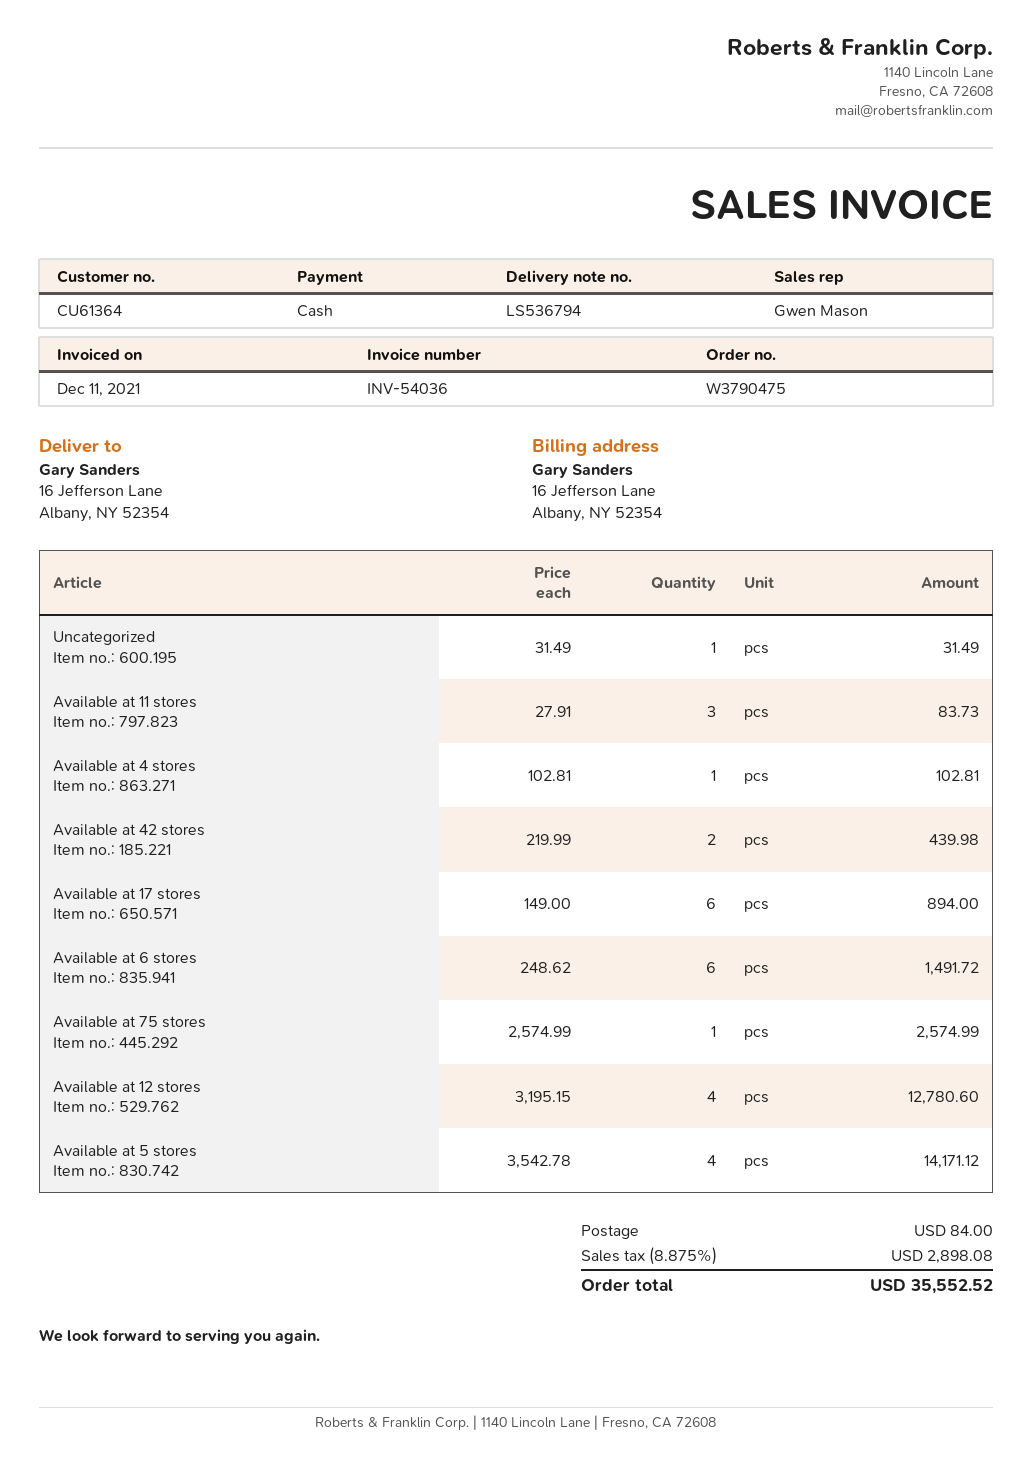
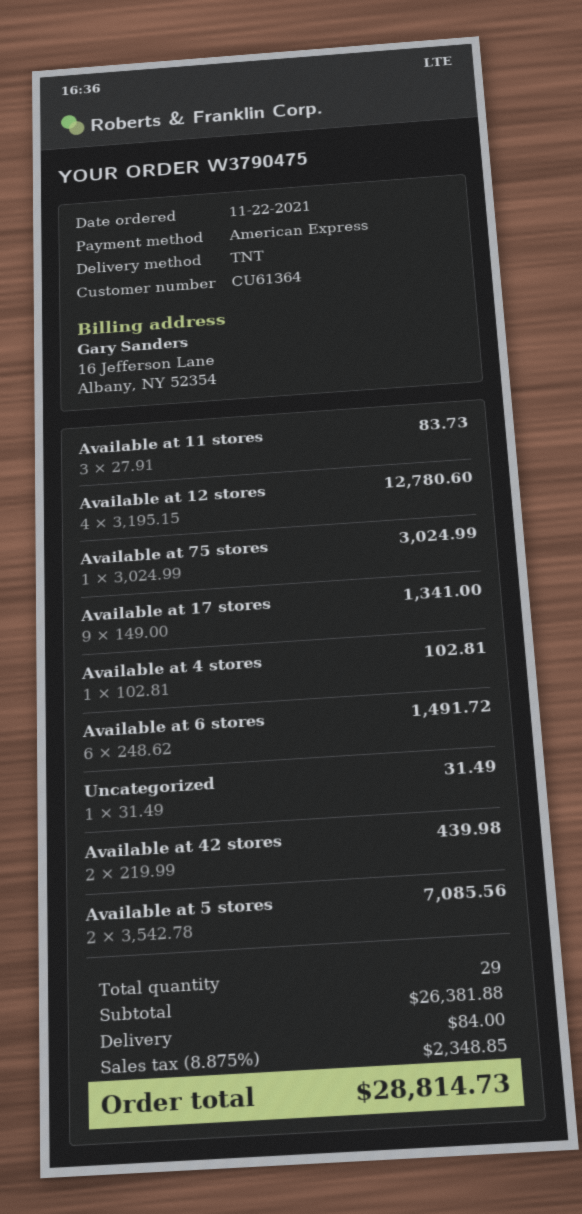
payment method: cash -> American Express
Available at 17 stores: 6 x 149.00 = 894.00 -> 9 x 149.00 = 1341.00
Available at 75 stores: 1 x 2574.99 = 2574.99 -> 1 x 3024.99 = 3024.99
Available at 5 stores: 4 x 3542.78 = 14171.12 -> 2 x 3542.78 = 7085.56
tax: 8.875% = 2898.08 -> 8.875% = 2348.85
total: 35552.52 -> 28814.73

